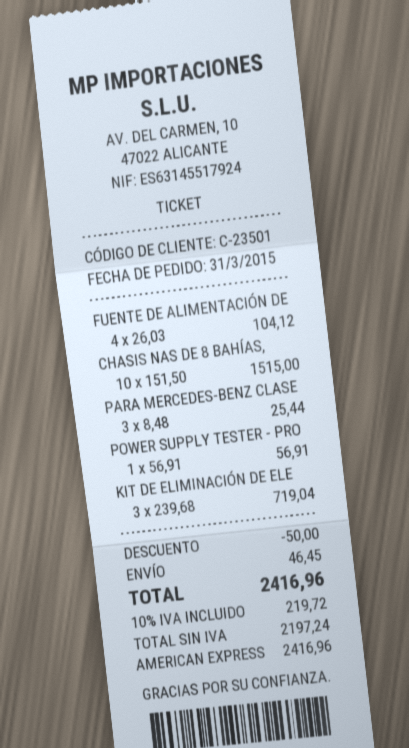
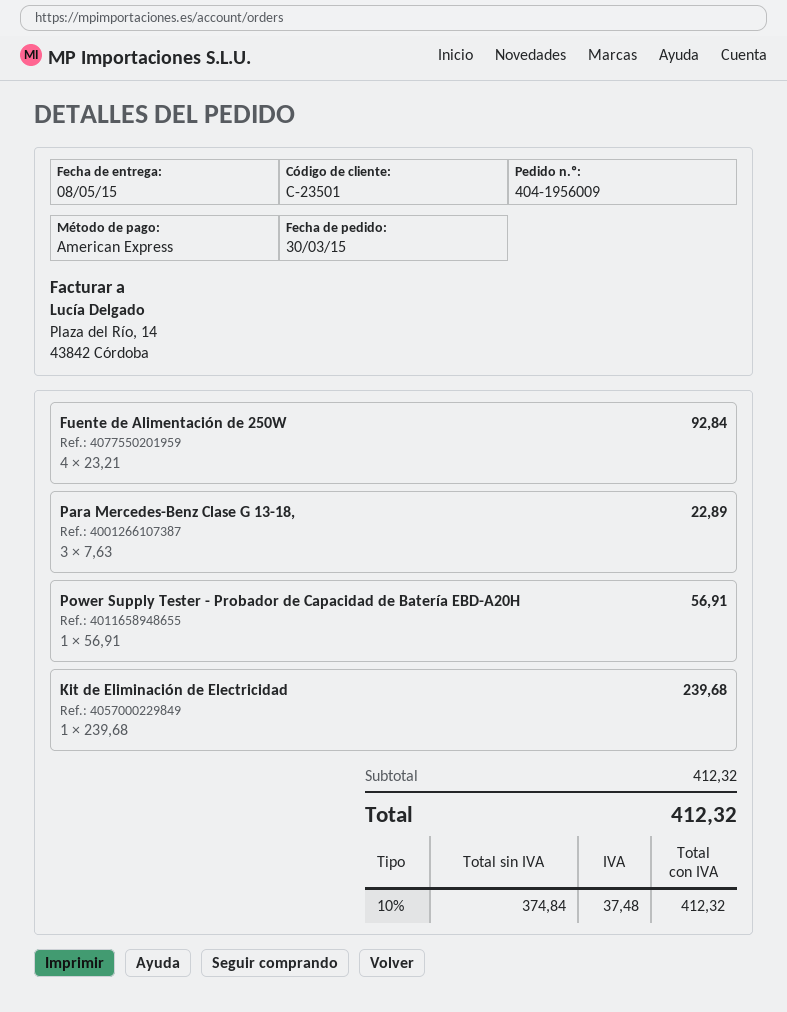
order date: 2015-03-31 -> 2015-03-30
FUENTE DE ALIMENTACIÓN DE: 4 x 26.03 = 104.12 -> 4 x 23.21 = 92.84
CHASIS NAS DE 8 BAHÍAS,: 10 x 151.50 = 1515.00 -> none
PARA MERCEDES-BENZ CLASE: 3 x 8.48 = 25.44 -> 3 x 7.63 = 22.89
KIT DE ELIMINACIÓN DE ELE: 3 x 239.68 = 719.04 -> 1 x 239.68 = 239.68
discount: 50.00 -> none
shipping: 46.45 -> none
net: 2197.24 -> 374.84
tax: 10% = 219.72 -> 10% = 37.48
total: 2416.96 -> 412.32

